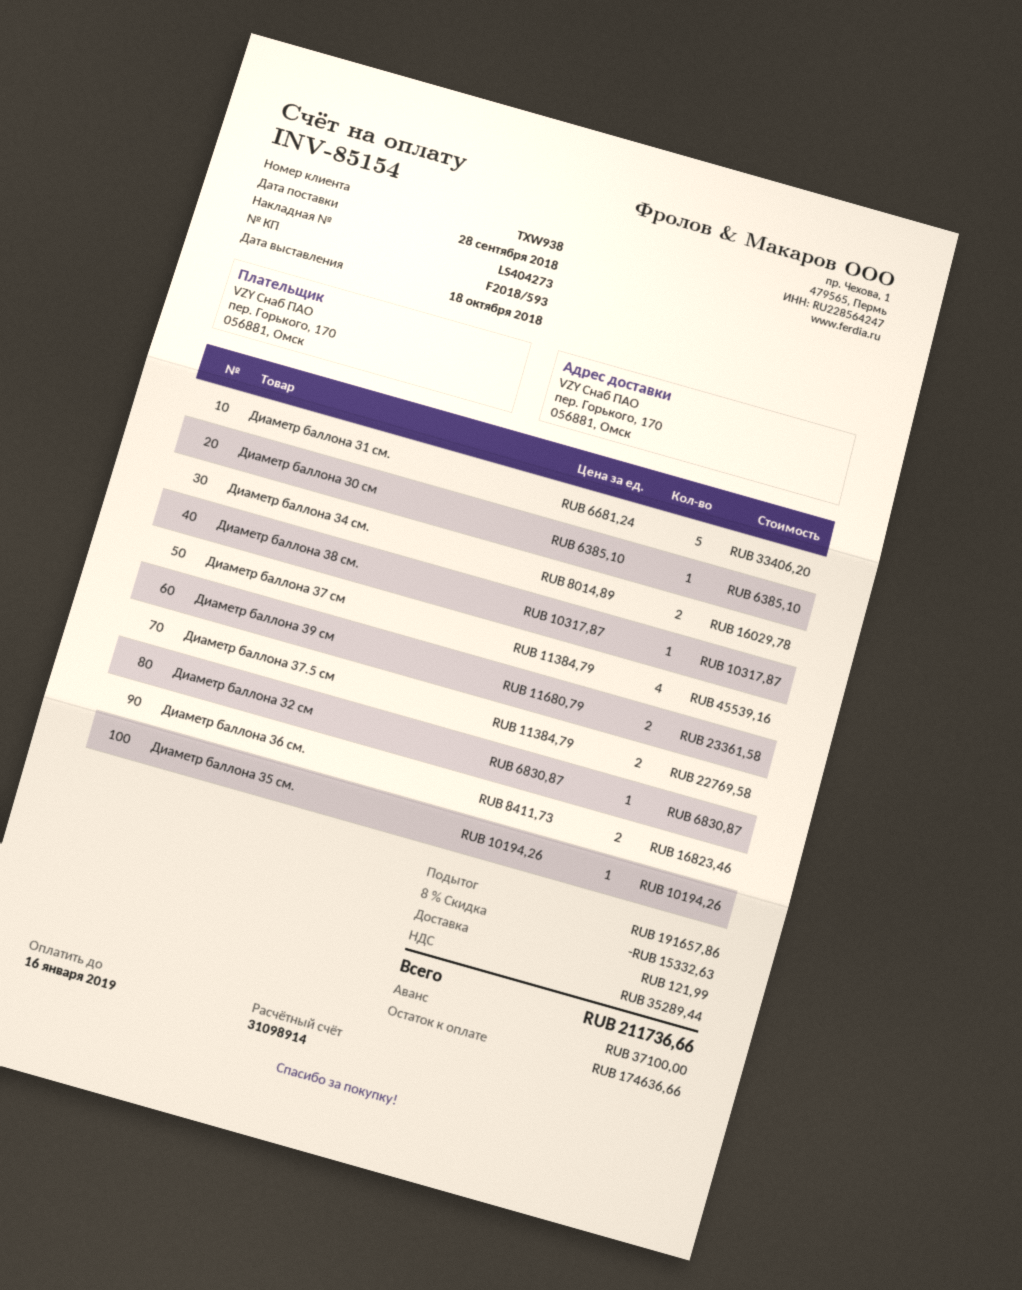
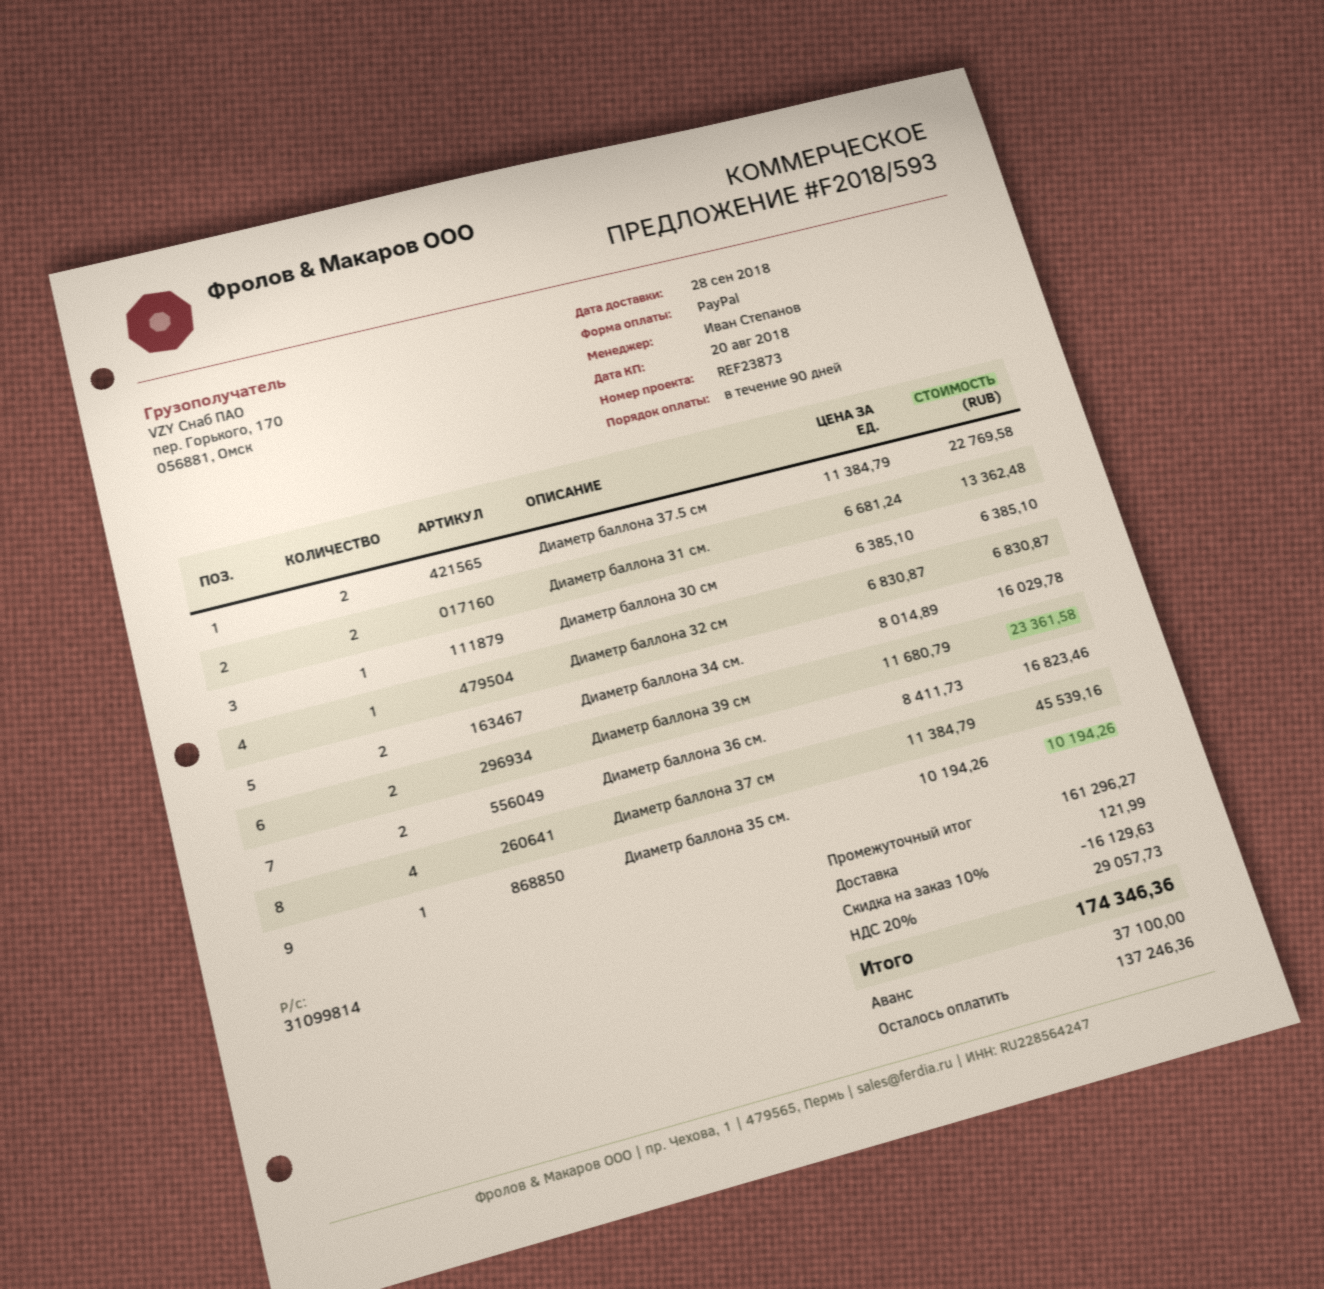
bank account: 31098914 -> 31099814
Диаметр баллона 31 см.: 5 x 6681.24 = 33406.20 -> 2 x 6681.24 = 13362.48
Диаметр баллона 38 см.: 1 x 10317.87 = 10317.87 -> none
subtotal: 191657.86 -> 161296.27
discount: 8% = 15332.63 -> 10% = 16129.63
tax: 35289.44 -> 29057.73
total: 211736.66 -> 174346.36
balance: 174636.66 -> 137246.36

